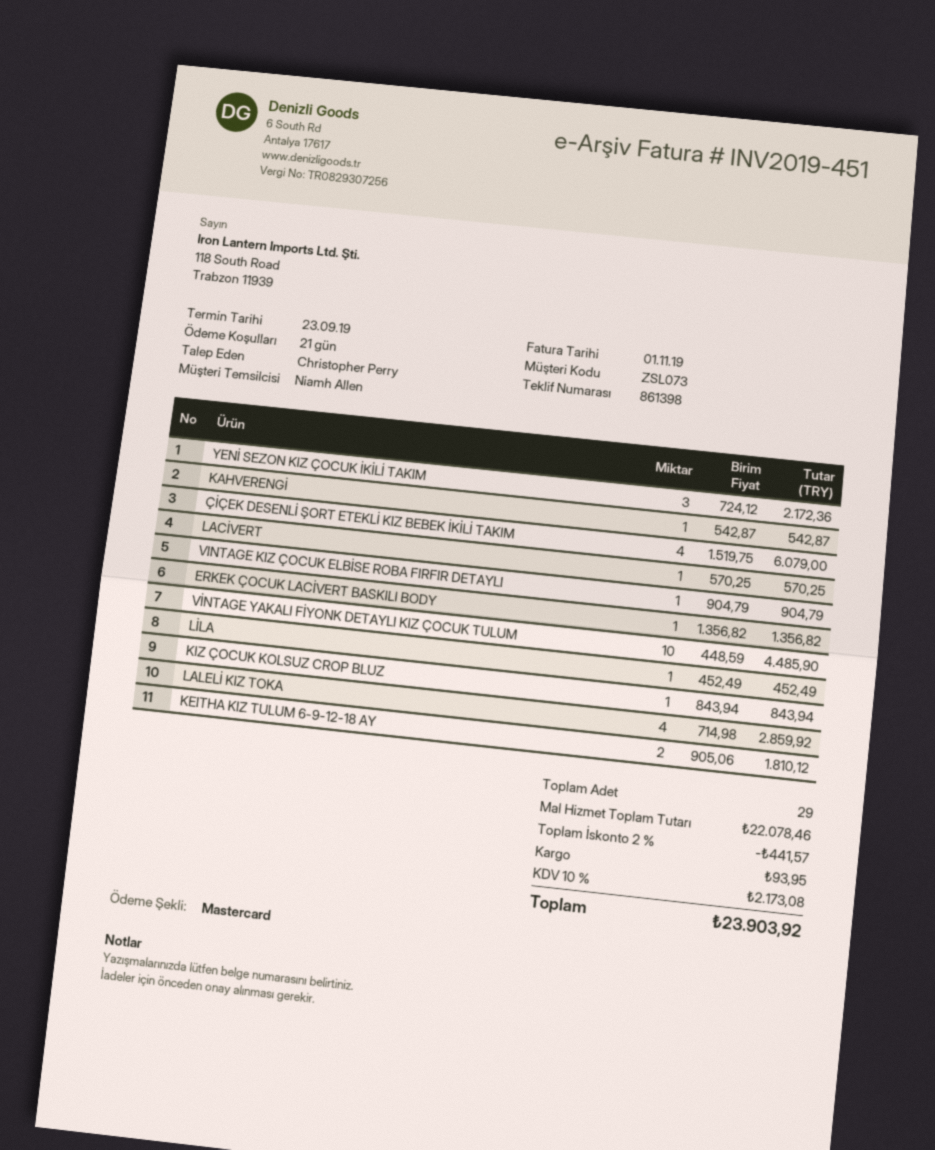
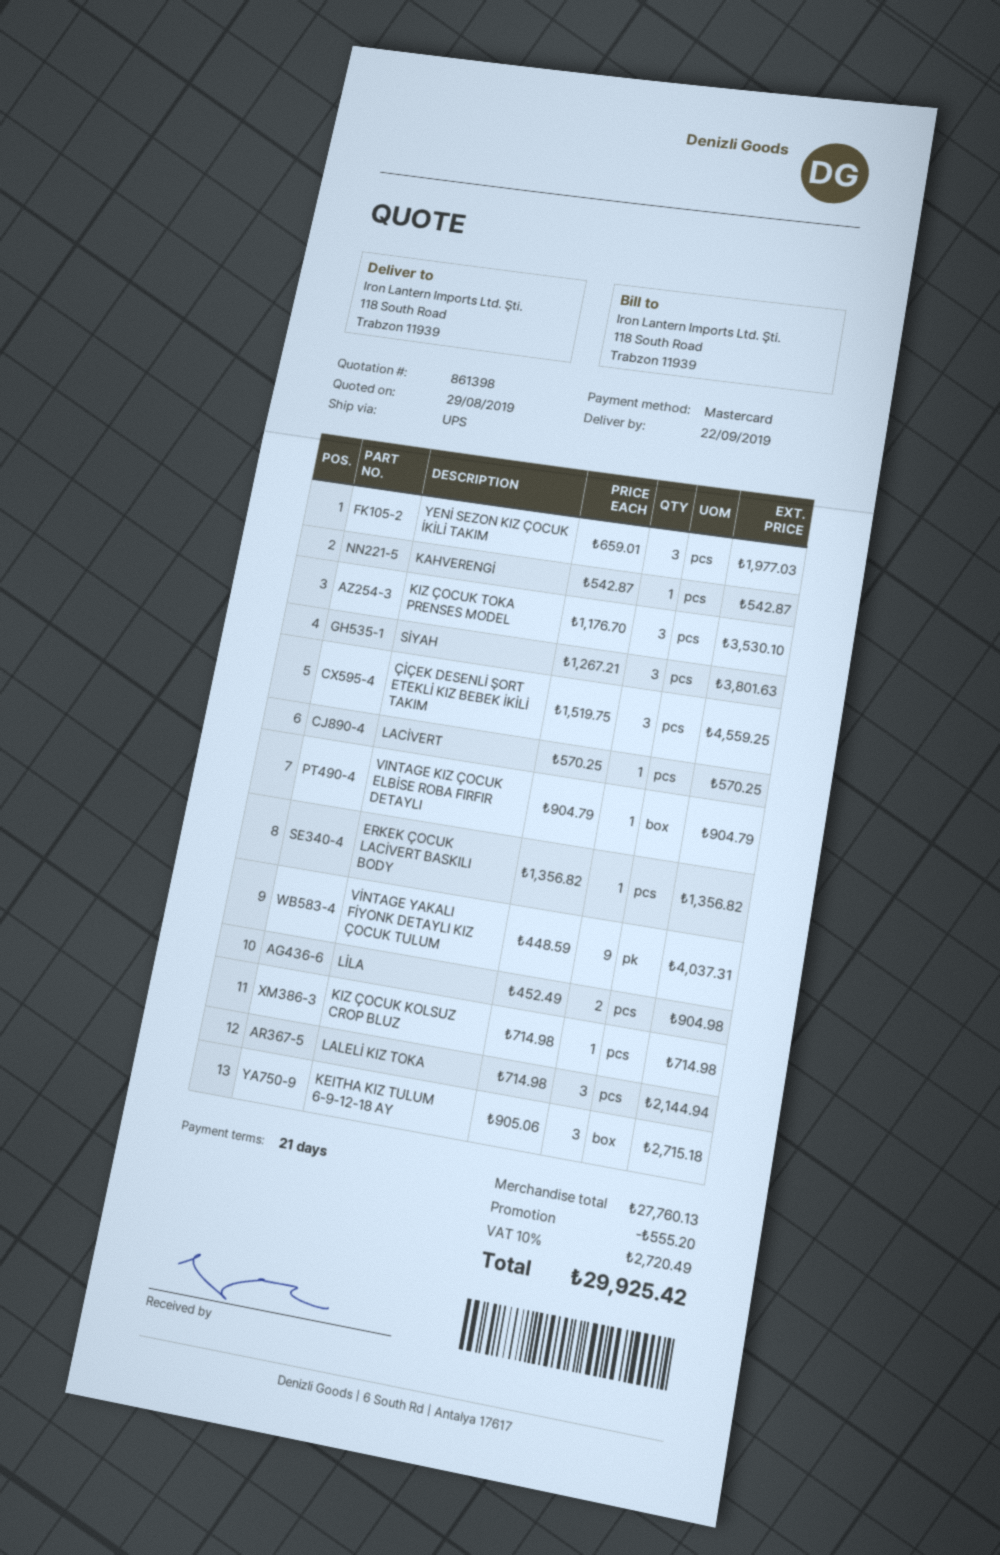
delivery date: 2019-09-23 -> 2019-09-22
YENİ SEZON KIZ ÇOCUK İKİLİ TAKIM: 3 x 724.12 = 2172.36 -> 3 x 659.01 = 1977.03
ÇİÇEK DESENLİ ŞORT ETEKLİ KIZ BEBEK İKİLİ TAKIM: 4 x 1519.75 = 6079.00 -> 3 x 1519.75 = 4559.25
VİNTAGE YAKALI FİYONK DETAYLI KIZ ÇOCUK TULUM: 10 x 448.59 = 4485.90 -> 9 x 448.59 = 4037.31
LİLA: 1 x 452.49 = 452.49 -> 2 x 452.49 = 904.98
KIZ ÇOCUK KOLSUZ CROP BLUZ: 1 x 843.94 = 843.94 -> 1 x 714.98 = 714.98
LALELİ KIZ TOKA: 4 x 714.98 = 2859.92 -> 3 x 714.98 = 2144.94
KEITHA KIZ TULUM 6-9-12-18 AY: 2 x 905.06 = 1810.12 -> 3 x 905.06 = 2715.18
KIZ ÇOCUK TOKA PRENSES MODEL: none -> 3 x 1176.70 = 3530.10
SİYAH: none -> 3 x 1267.21 = 3801.63
subtotal: 22078.46 -> 27760.13
discount: 441.57 -> 555.20
shipping: 93.95 -> none
tax: 10% = 2173.08 -> 10% = 2720.49
total: 23903.92 -> 29925.42

